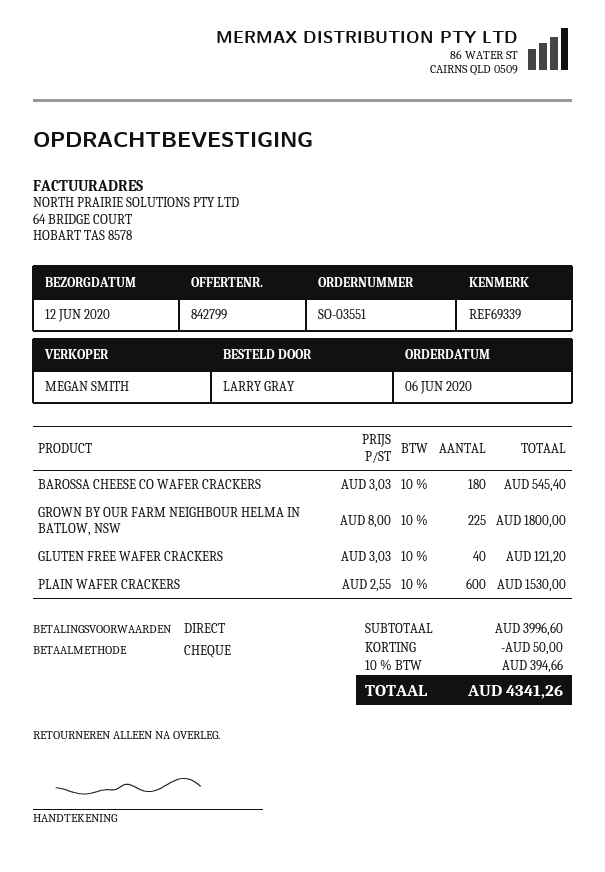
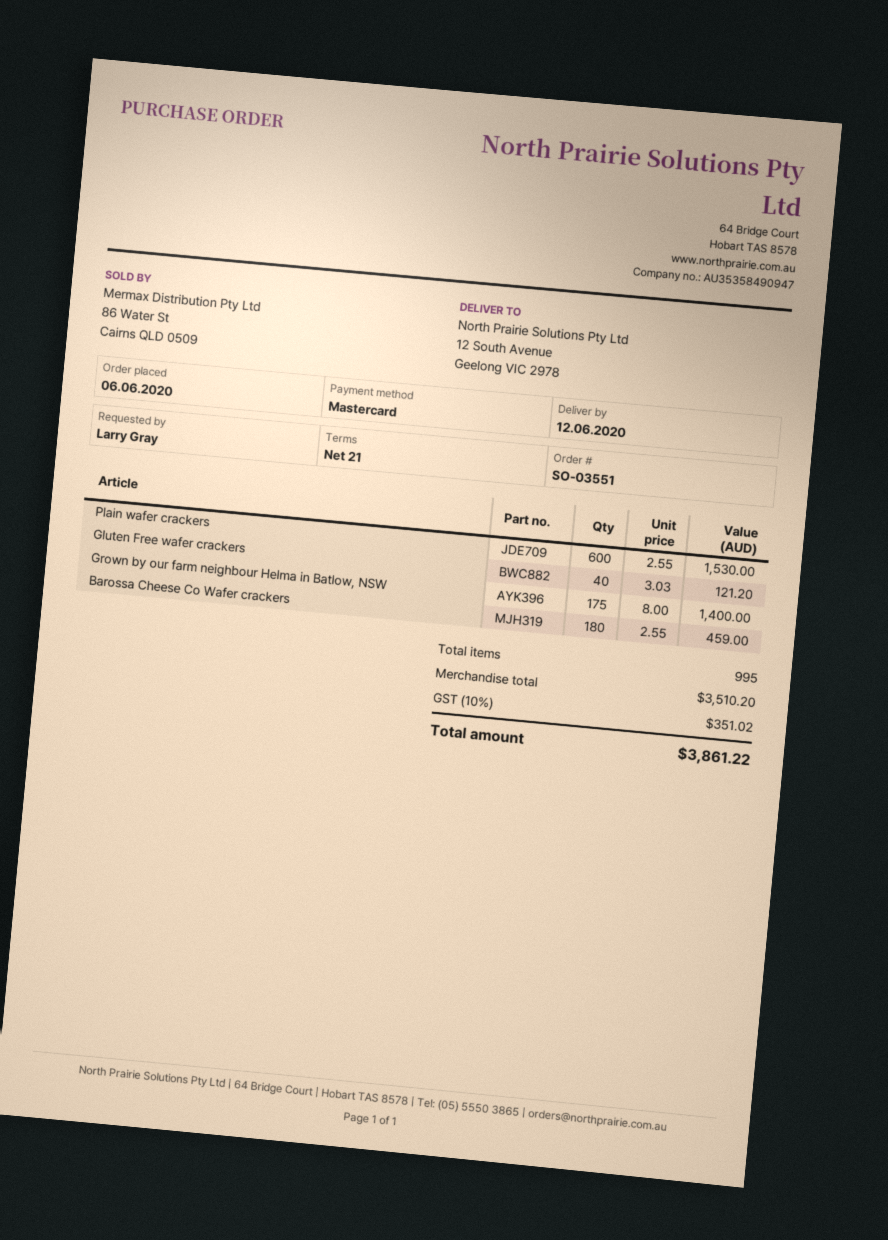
payment terms: on receipt -> 21 days
payment method: cheque -> Mastercard
BAROSSA CHEESE CO WAFER CRACKERS: 180 x 3.03 = 545.40 -> 180 x 2.55 = 459.00
GROWN BY OUR FARM NEIGHBOUR HELMA IN BATLOW, NSW: 225 x 8.00 = 1800.00 -> 175 x 8.00 = 1400.00
subtotal: 3996.60 -> 3510.20
discount: 50.00 -> none
tax: 10% = 394.66 -> 10% = 351.02
total: 4341.26 -> 3861.22

